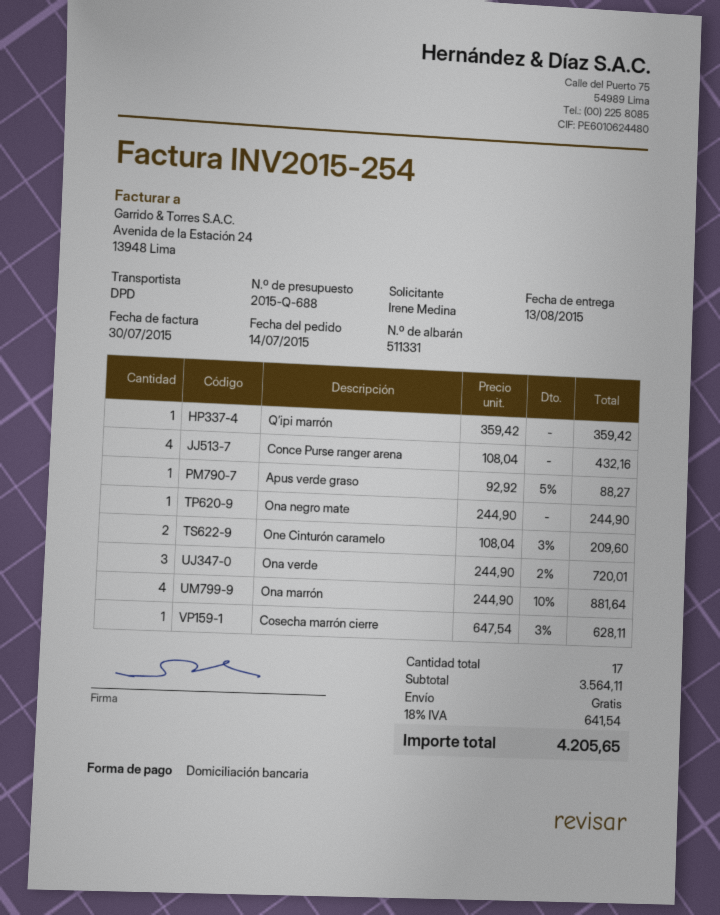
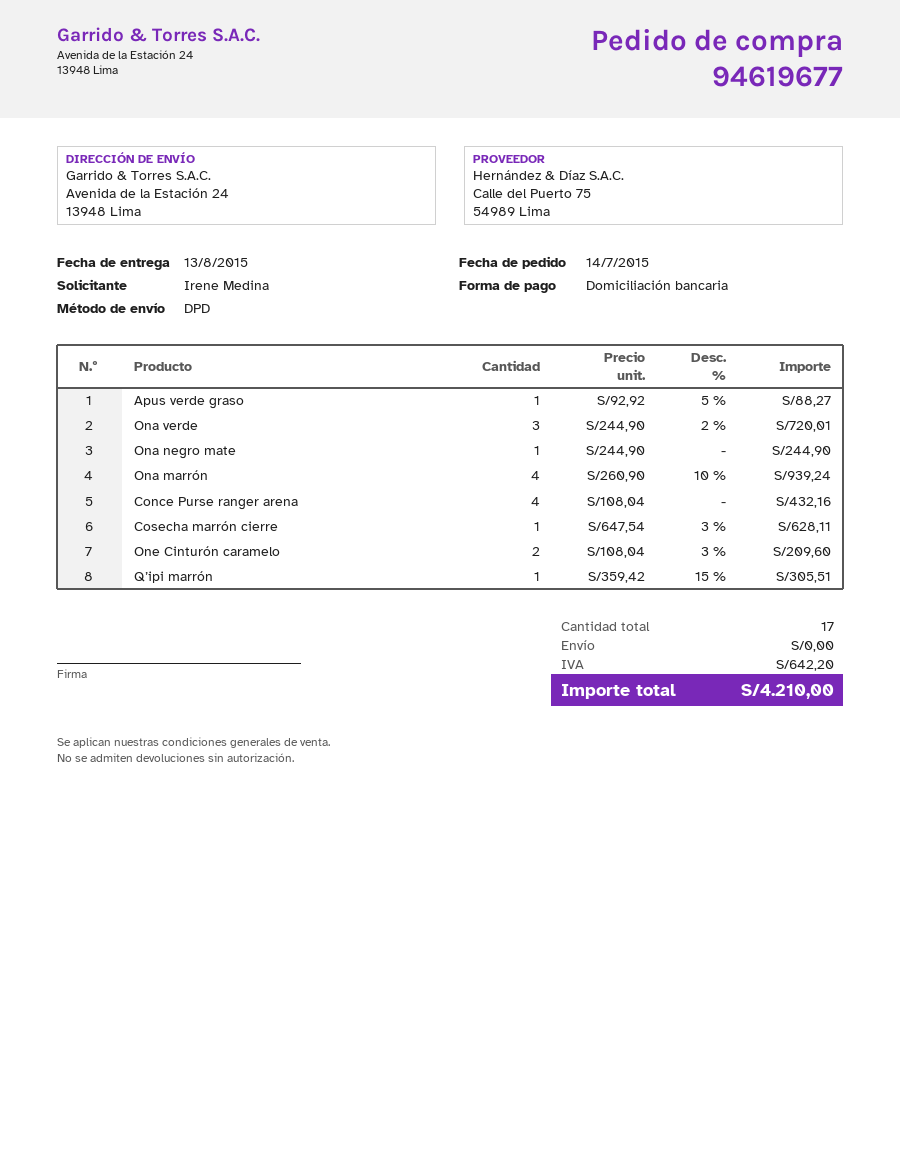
Q’ipi marrón: 1 x 359.42 = 359.42 -> 1 x 359.42 - 15% = 305.51
Ona marrón: 4 x 244.90 - 10% = 881.64 -> 4 x 260.90 - 10% = 939.24
tax: 641.54 -> 642.20
total: 4205.65 -> 4210.00

